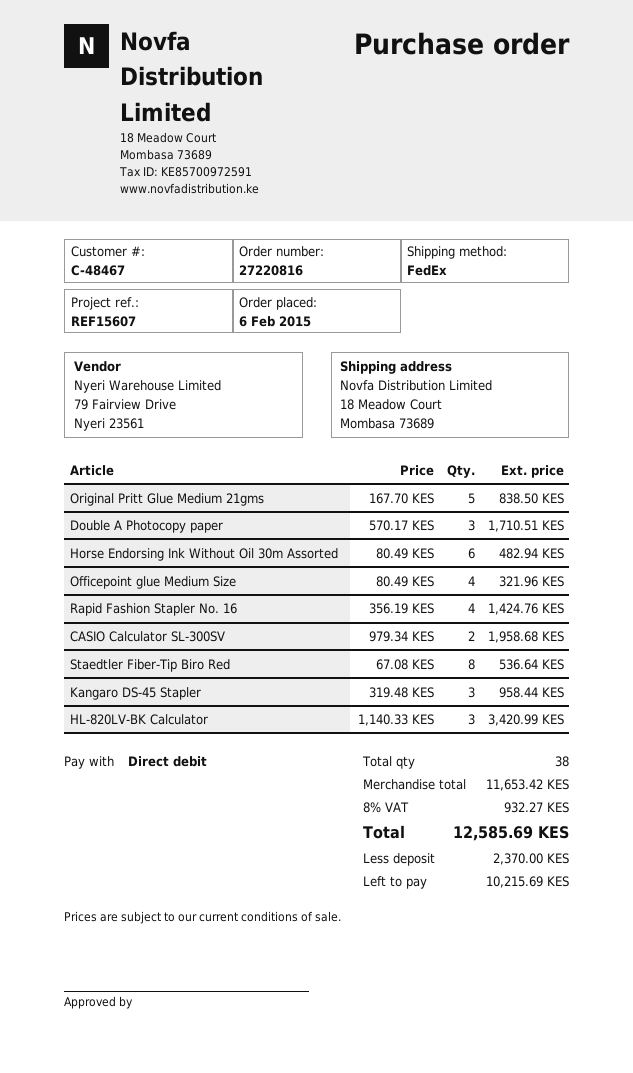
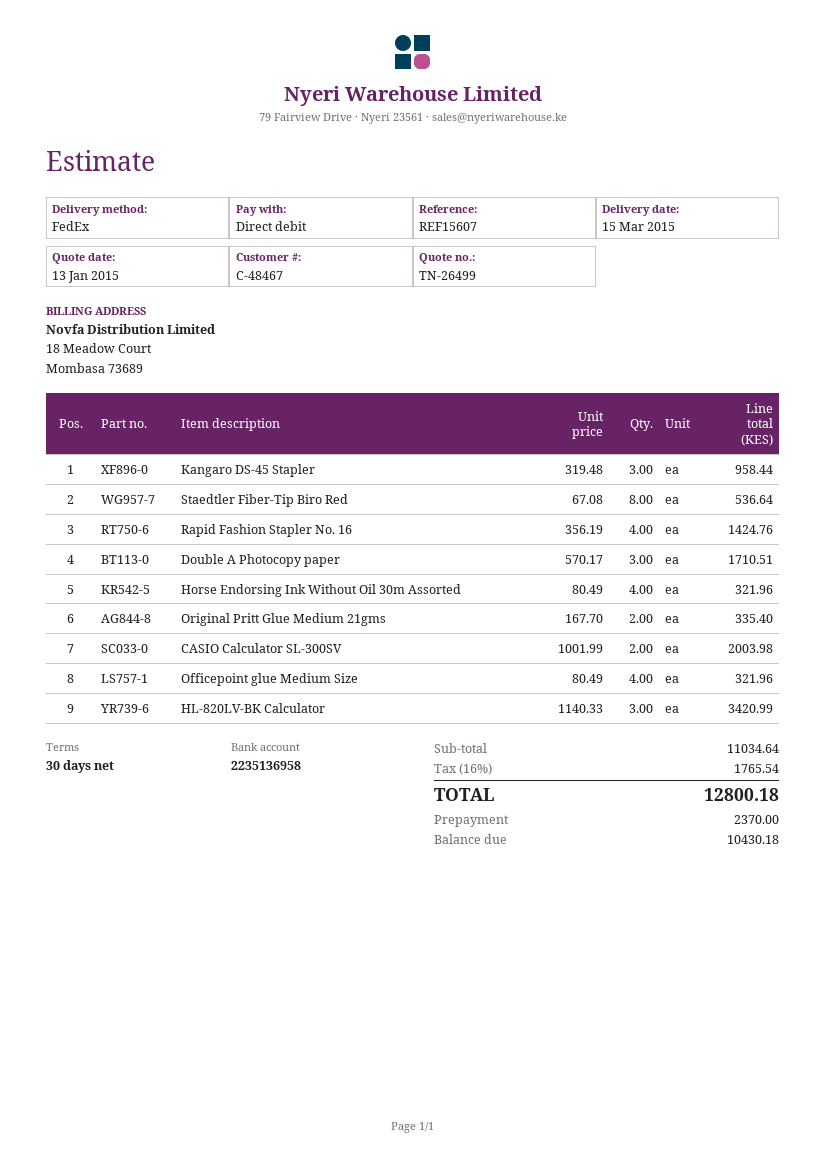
Original Pritt Glue Medium 21gms: 5 x 167.70 = 838.50 -> 2 x 167.70 = 335.40
Horse Endorsing Ink Without Oil 30m Assorted: 6 x 80.49 = 482.94 -> 4 x 80.49 = 321.96
CASIO Calculator SL-300SV: 2 x 979.34 = 1958.68 -> 2 x 1001.99 = 2003.98
subtotal: 11653.42 -> 11034.64
tax: 8% = 932.27 -> 16% = 1765.54
total: 12585.69 -> 12800.18
balance: 10215.69 -> 10430.18

